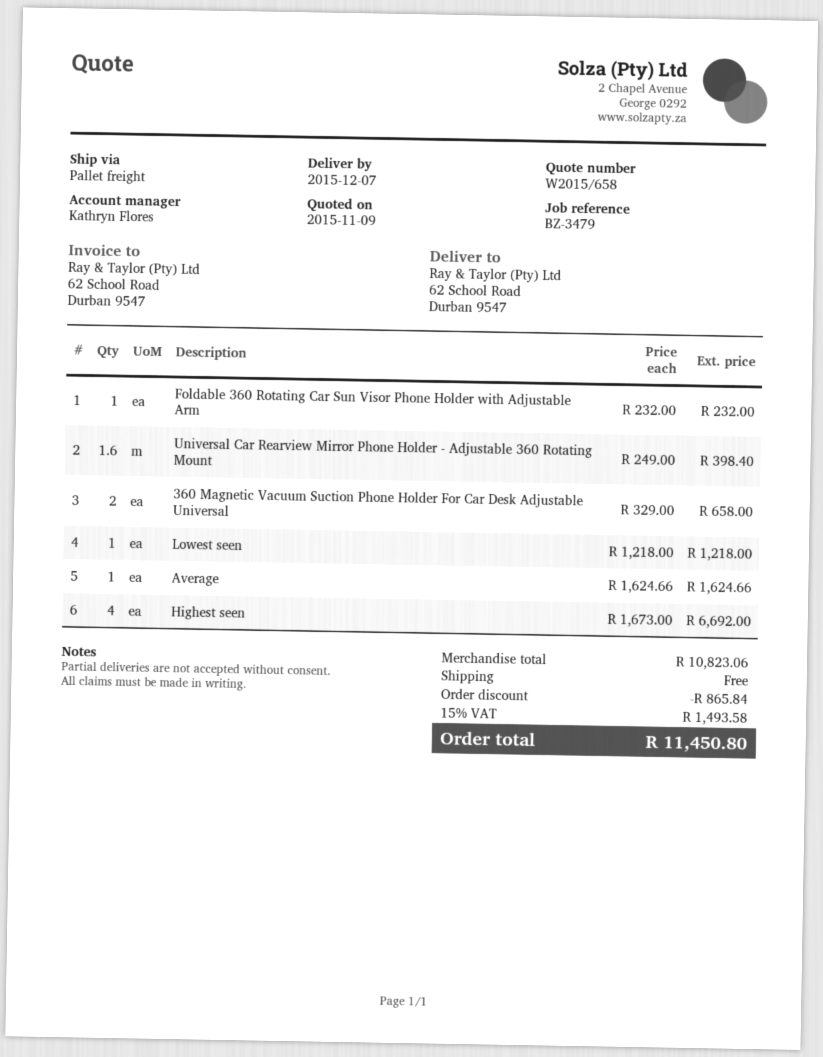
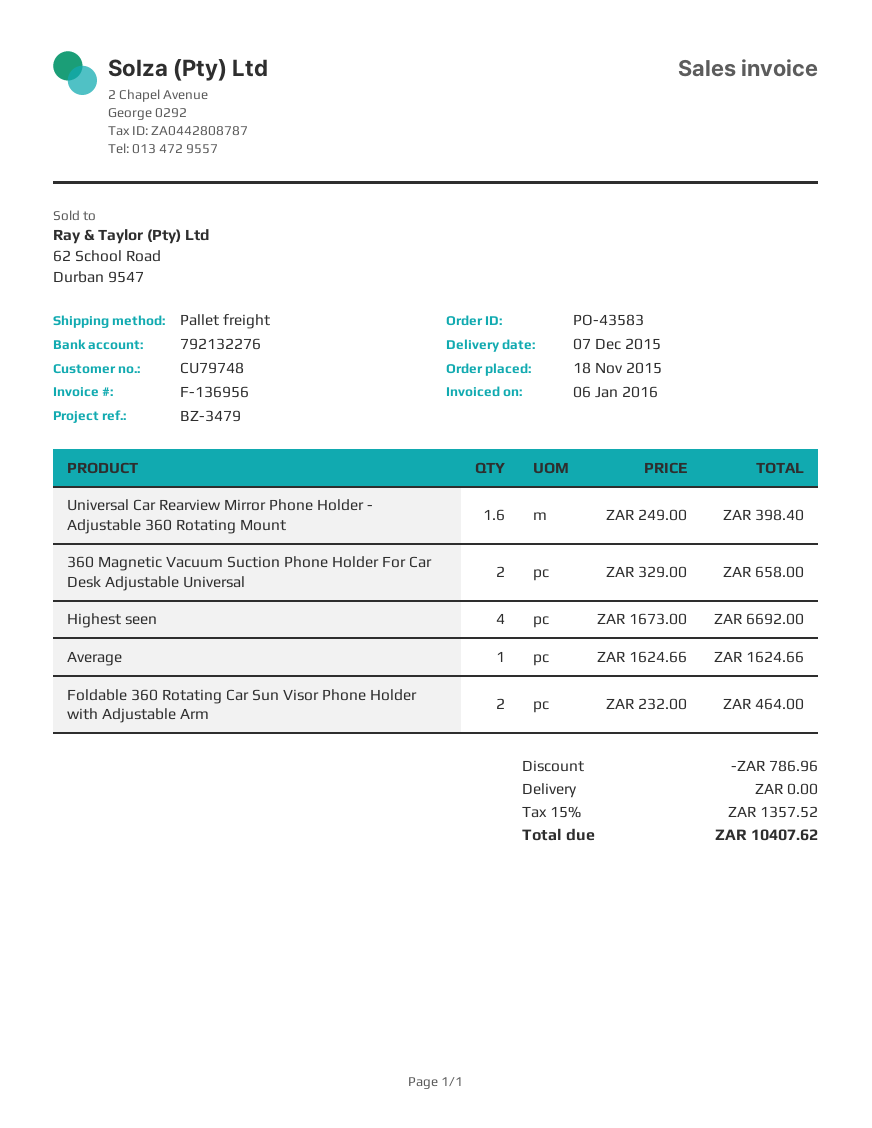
Foldable 360 Rotating Car Sun Visor Phone Holder with Adjustable Arm: 1 x 232.00 = 232.00 -> 2 x 232.00 = 464.00
Lowest seen: 1 x 1218.00 = 1218.00 -> none
discount: 865.84 -> 786.96
tax: 15% = 1493.58 -> 15% = 1357.52
total: 11450.80 -> 10407.62

